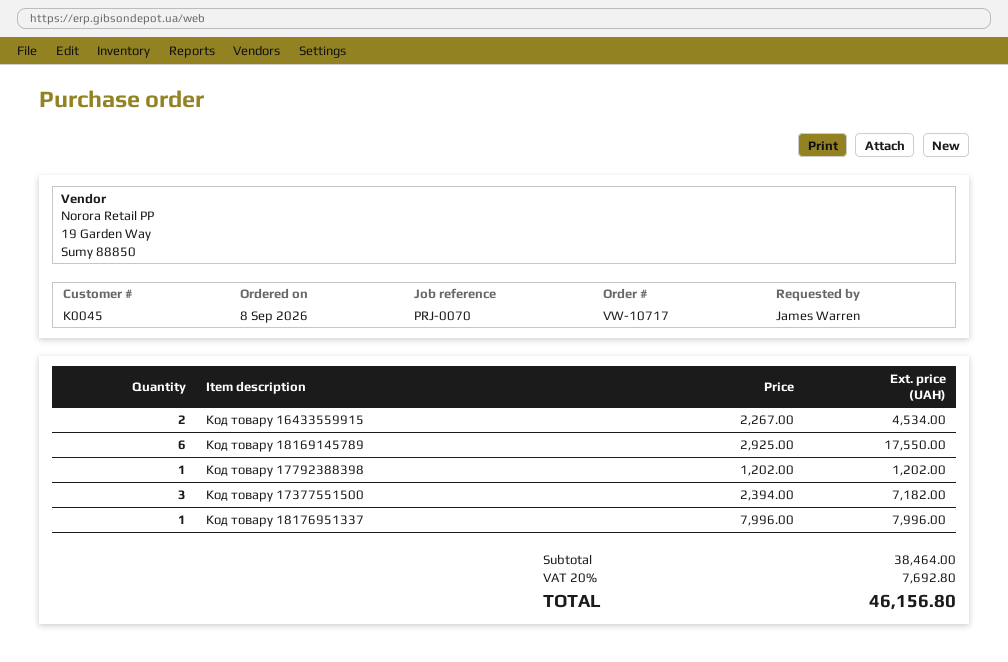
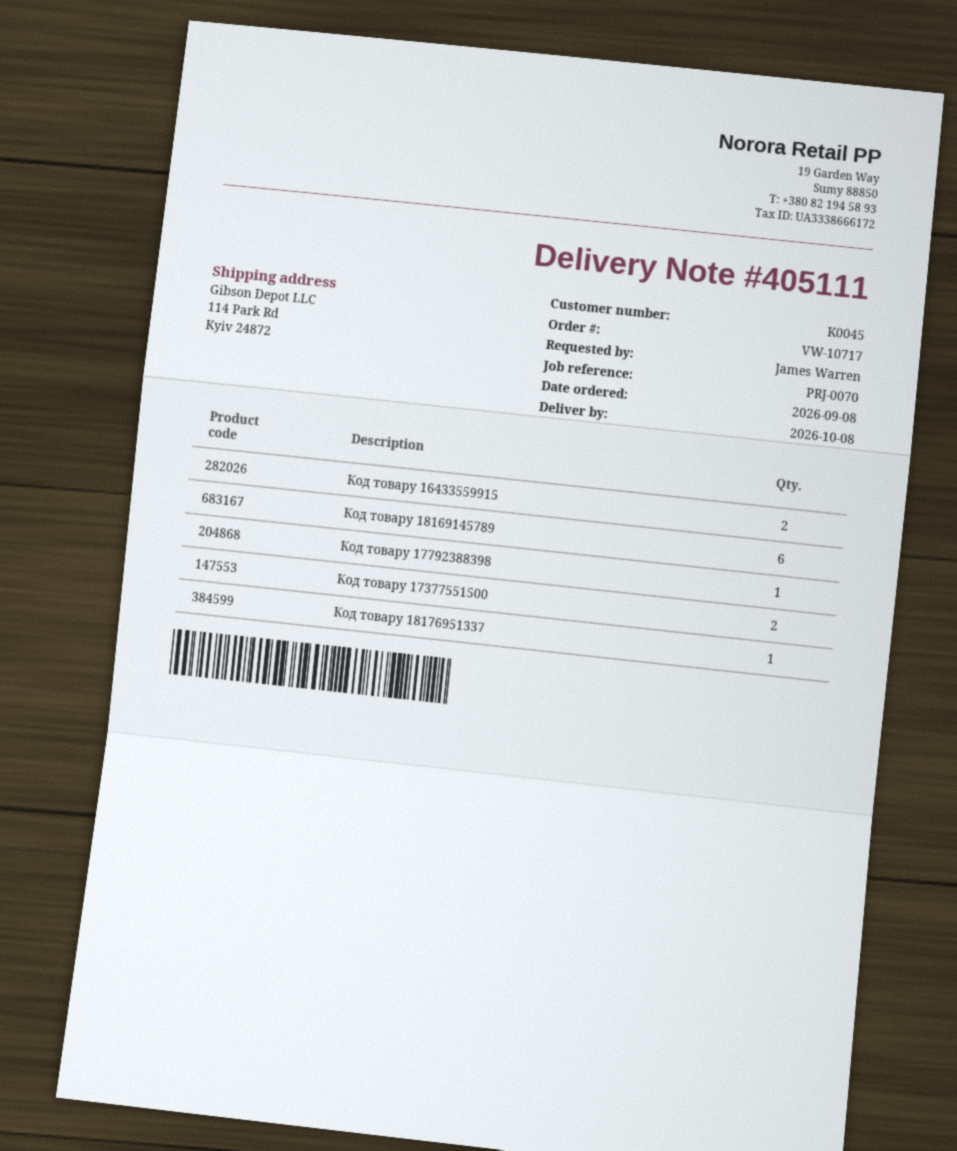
Код товару 17377551500: 3 -> 2

